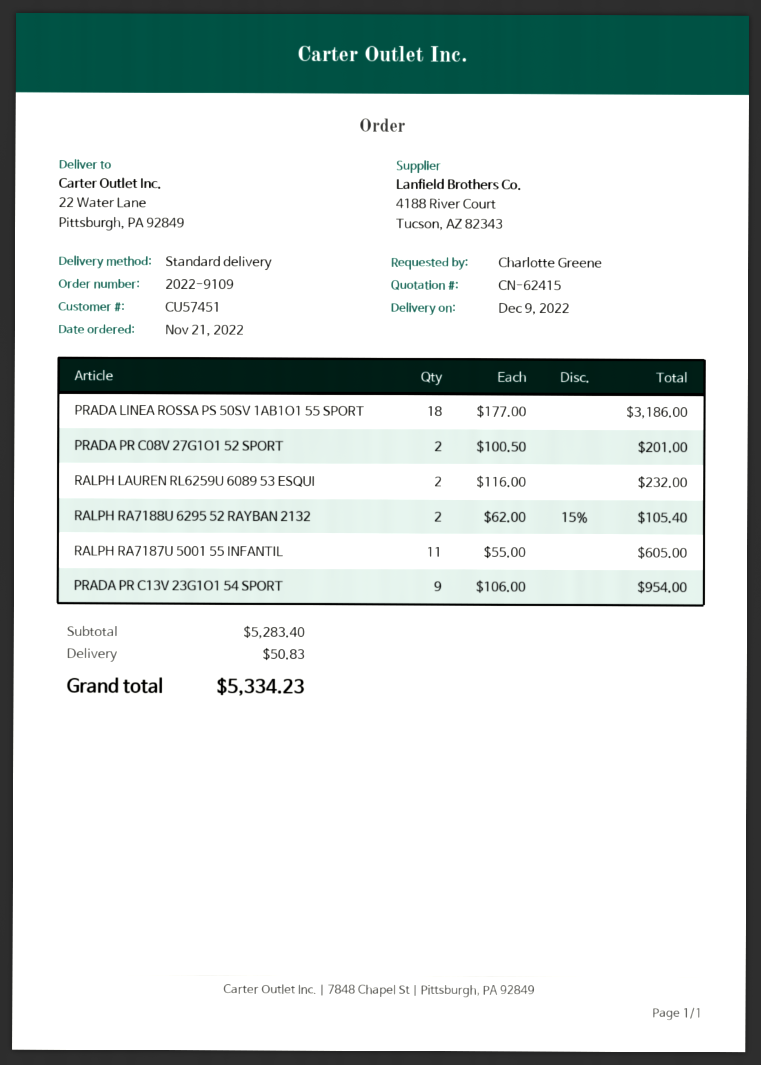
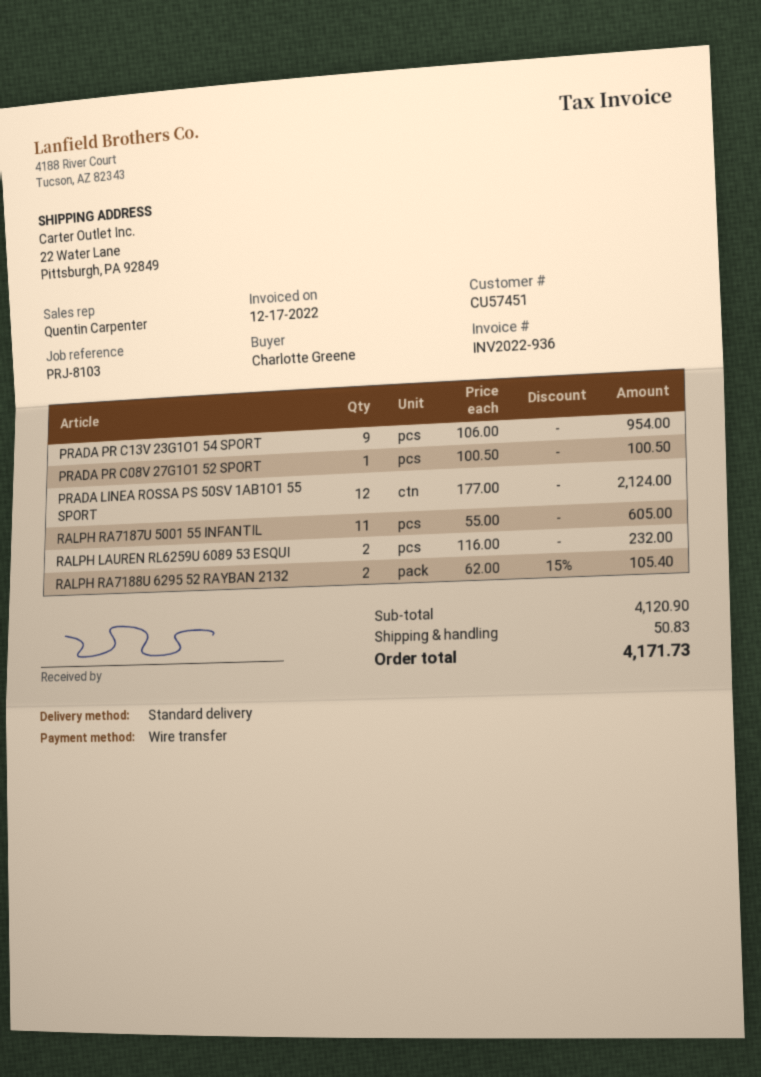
PRADA LINEA ROSSA PS 50SV 1AB1O1 55 SPORT: 18 x 177.00 = 3186.00 -> 12 x 177.00 = 2124.00
PRADA PR C08V 27G1O1 52 SPORT: 2 x 100.50 = 201.00 -> 1 x 100.50 = 100.50
subtotal: 5283.40 -> 4120.90
total: 5334.23 -> 4171.73

